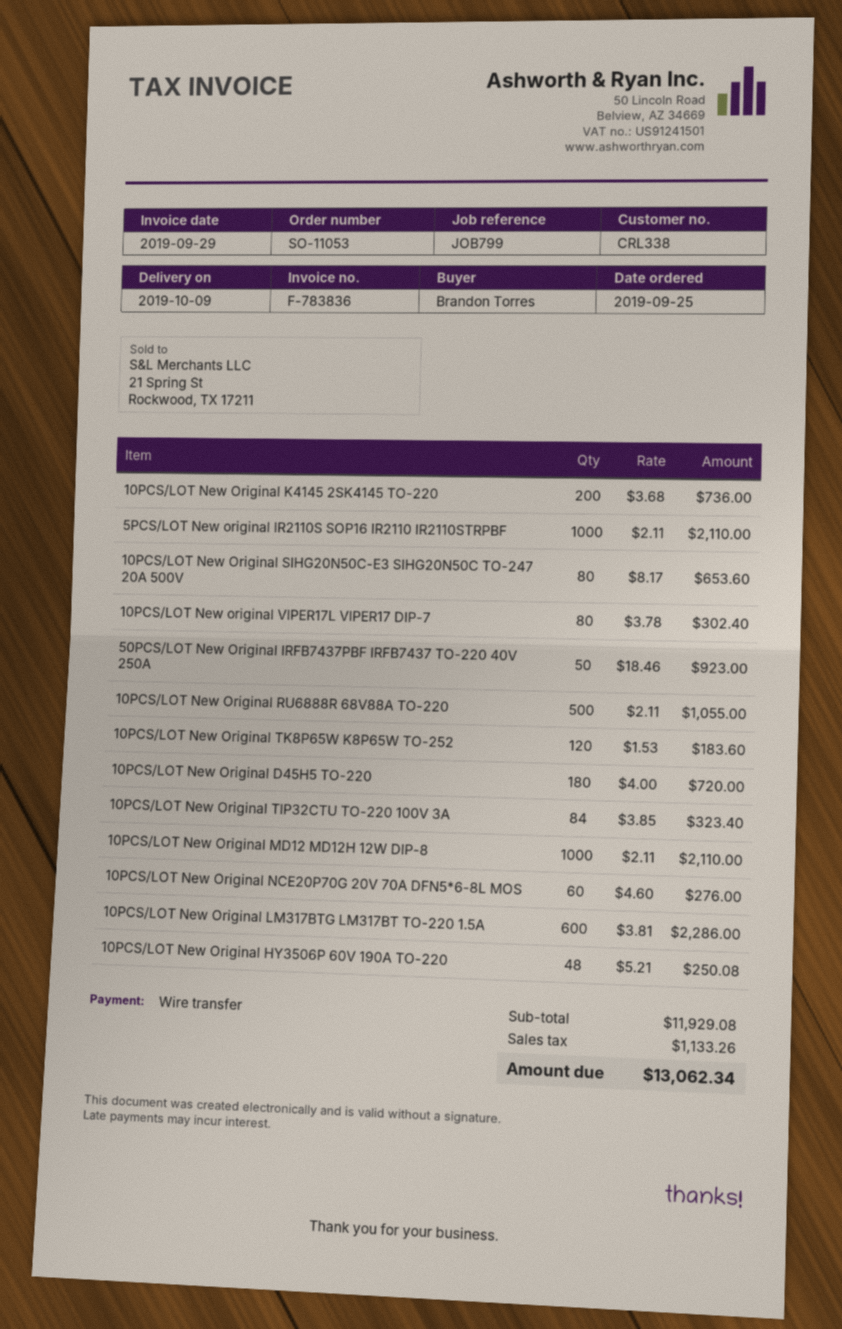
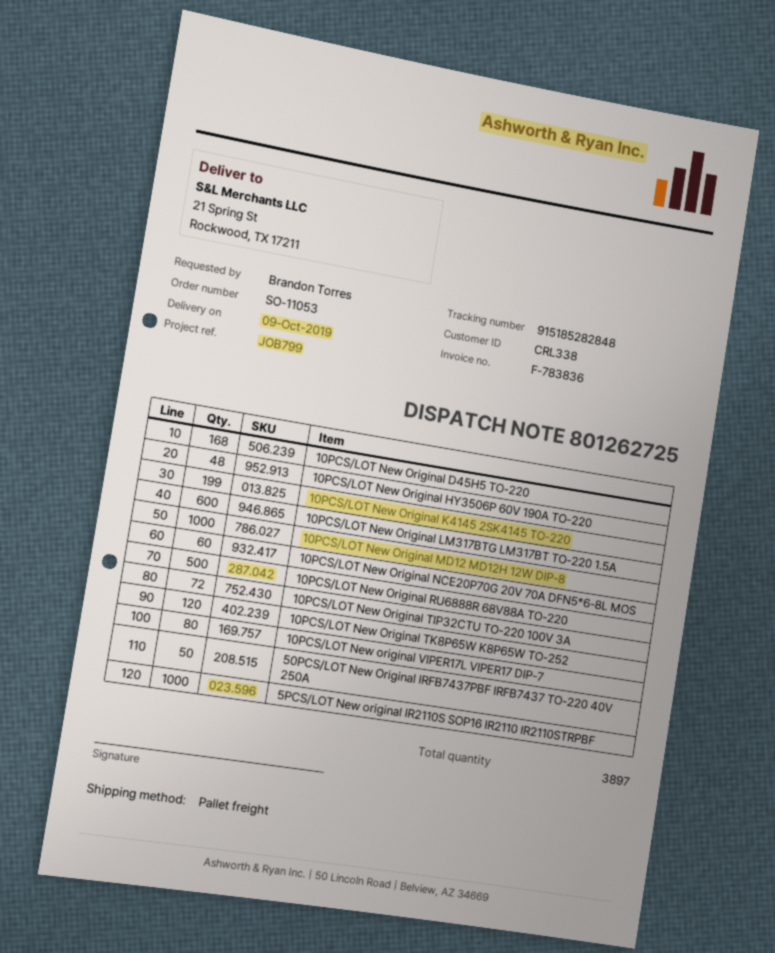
10PCS/LOT New Original K4145 2SK4145 TO-220: 200 -> 199
10PCS/LOT New Original SIHG20N50C-E3 SIHG20N50C TO-247 20A 500V: 80 -> none
10PCS/LOT New Original D45H5 TO-220: 180 -> 168
10PCS/LOT New Original TIP32CTU TO-220 100V 3A: 84 -> 72

